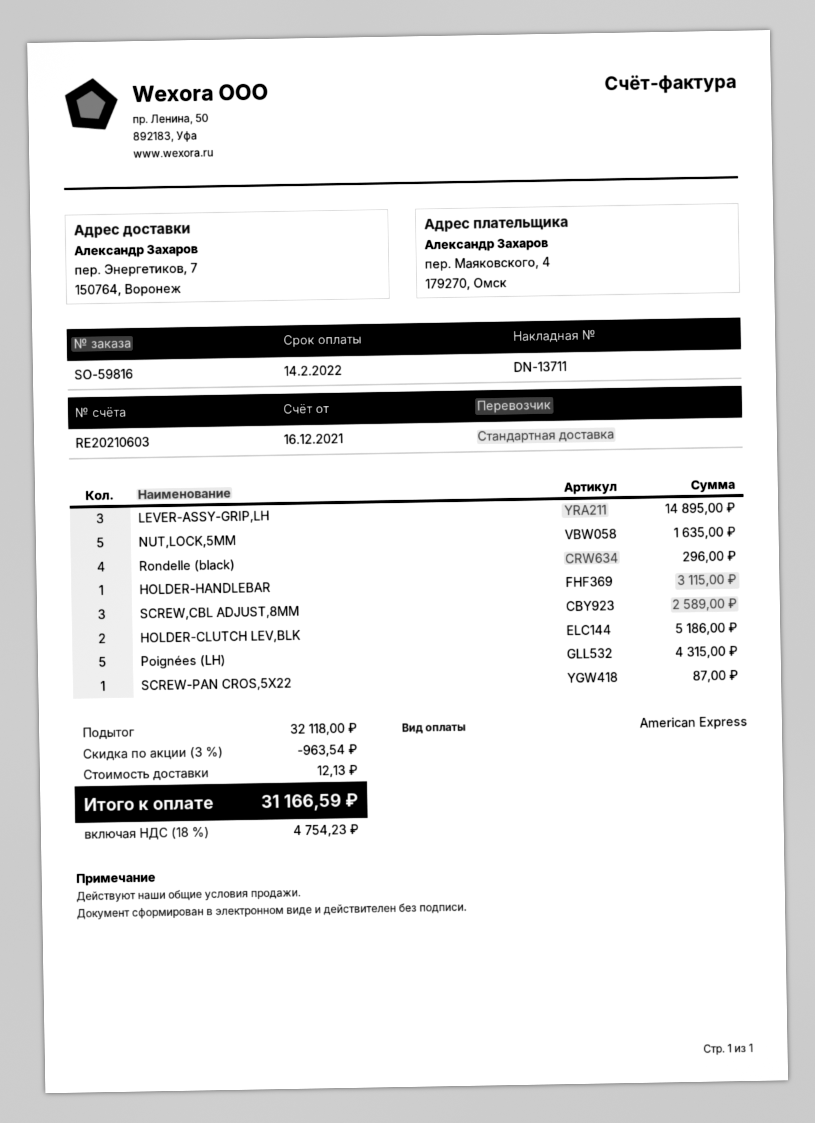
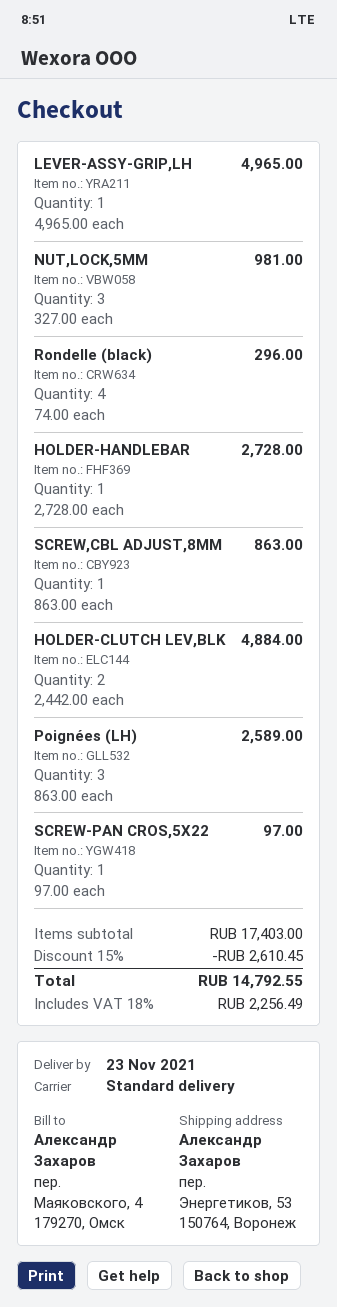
ship to: пер. Энергетиков, 7, 150764, Воронеж -> пер. Энергетиков, 53, 150764, Воронеж
LEVER-ASSY-GRIP,LH: 3 for 14895.00 -> 1 for 4965.00
NUT,LOCK,5MM: 5 for 1635.00 -> 3 for 981.00
HOLDER-HANDLEBAR: 1 for 3115.00 -> 1 for 2728.00
SCREW,CBL ADJUST,8MM: 3 for 2589.00 -> 1 for 863.00
HOLDER-CLUTCH LEV,BLK: 2 for 5186.00 -> 2 for 4884.00
Poignées (LH): 5 for 4315.00 -> 3 for 2589.00
SCREW-PAN CROS,5X22: 1 for 87.00 -> 1 for 97.00
subtotal: 32118.00 -> 17403.00
discount: 3% = 963.54 -> 15% = 2610.45
shipping: 12.13 -> none
tax: 18% = 4754.23 -> 18% = 2256.49
total: 31166.59 -> 14792.55

